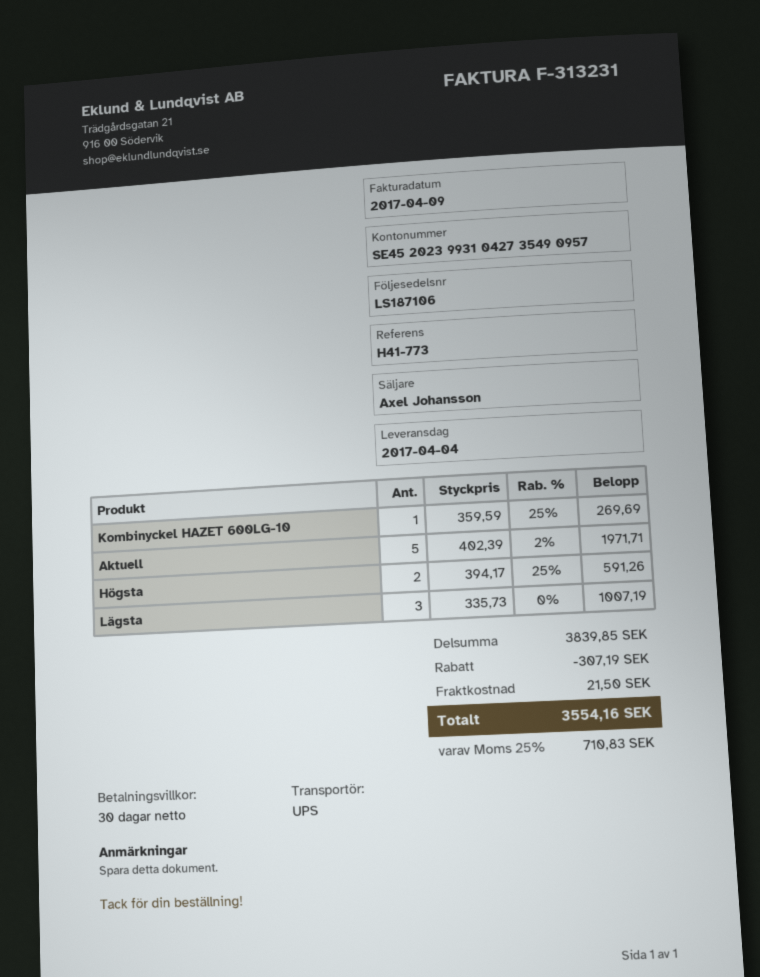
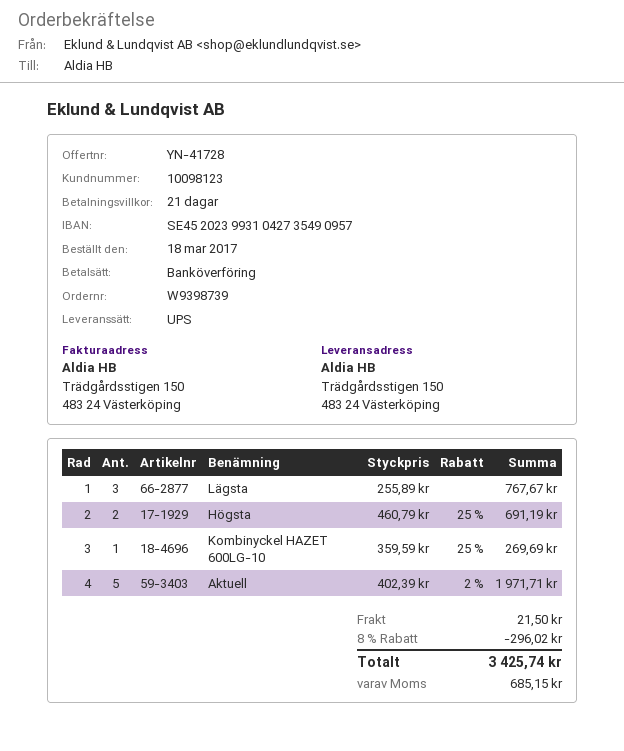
payment terms: 30 days -> 21 days
Högsta: 2 x 394.17 - 25% = 591.26 -> 2 x 460.79 - 25% = 691.19
Lägsta: 3 x 335.73 = 1007.19 -> 3 x 255.89 = 767.67
discount: 307.19 -> 296.02
tax: 710.83 -> 685.15
total: 3554.16 -> 3425.74

